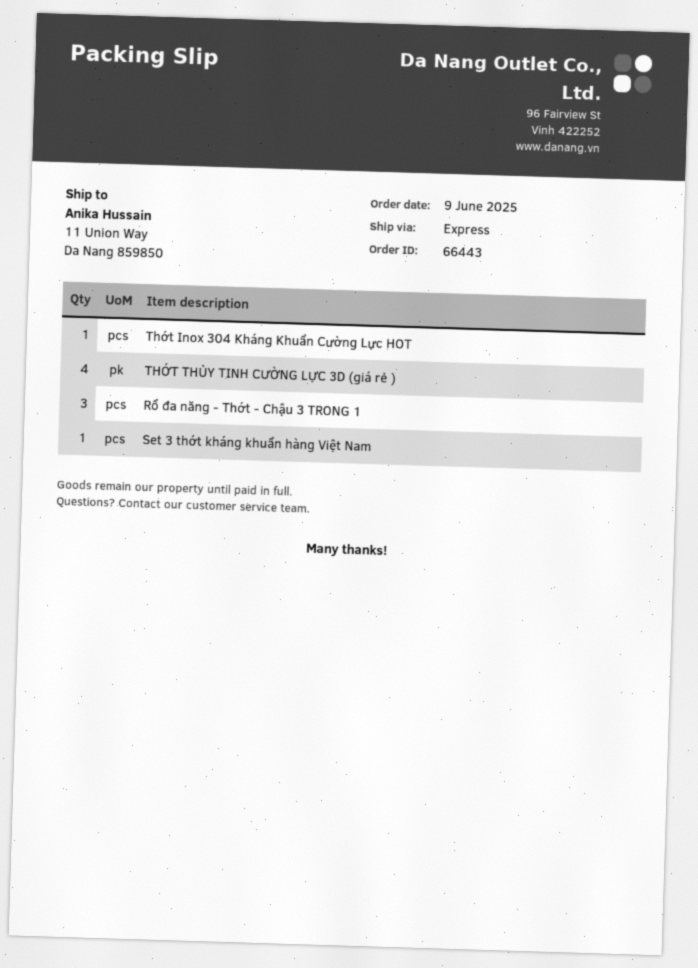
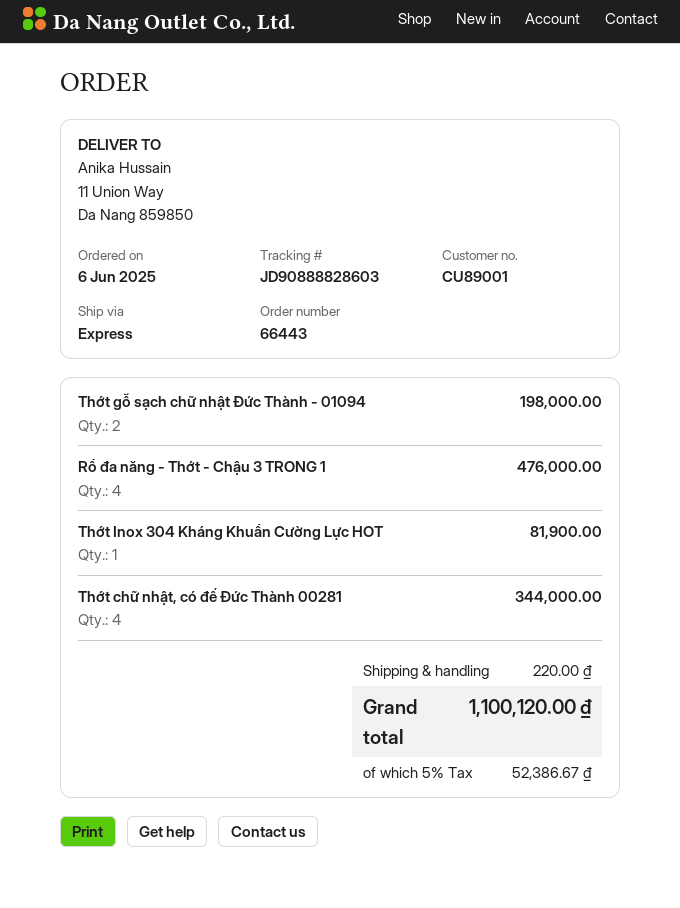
order date: 2025-06-09 -> 2025-06-06
THỚT THỦY TINH CƯỜNG LỰC 3D (giá rẻ ): 4 -> none
Rổ đa năng - Thớt - Chậu 3 TRONG 1: 3 -> 4
Set 3 thớt kháng khuẩn hàng Việt Nam: 1 -> none
Thớt gỗ sạch chữ nhật Đức Thành - 01094: none -> 2
Thớt chữ nhật, có đế Đức Thành 00281: none -> 4

